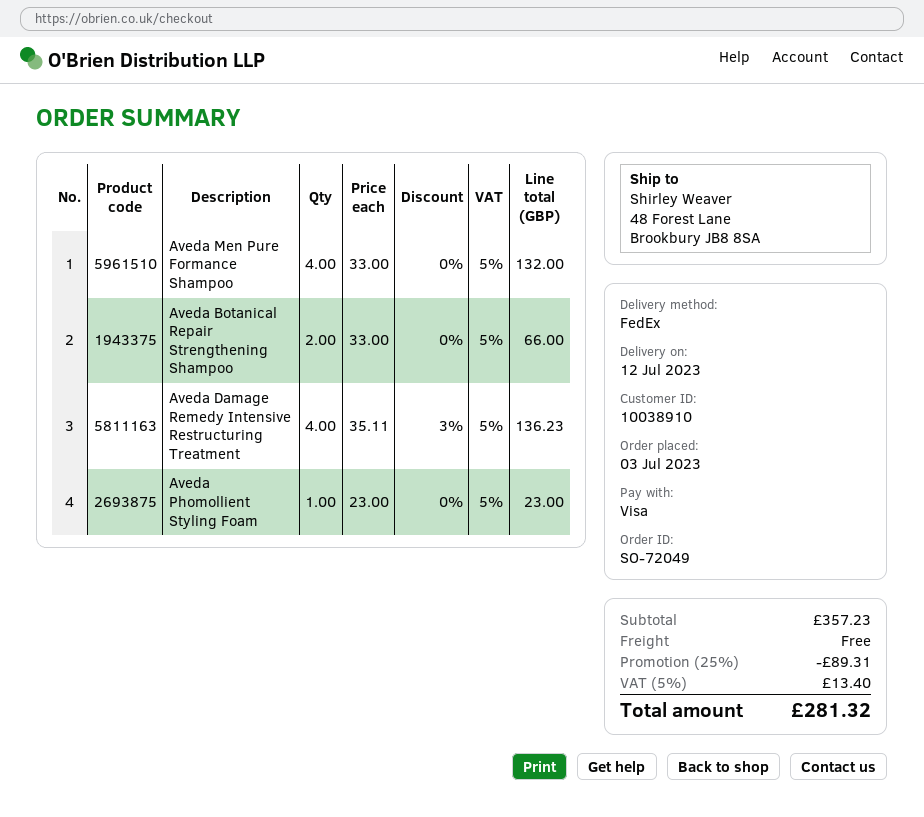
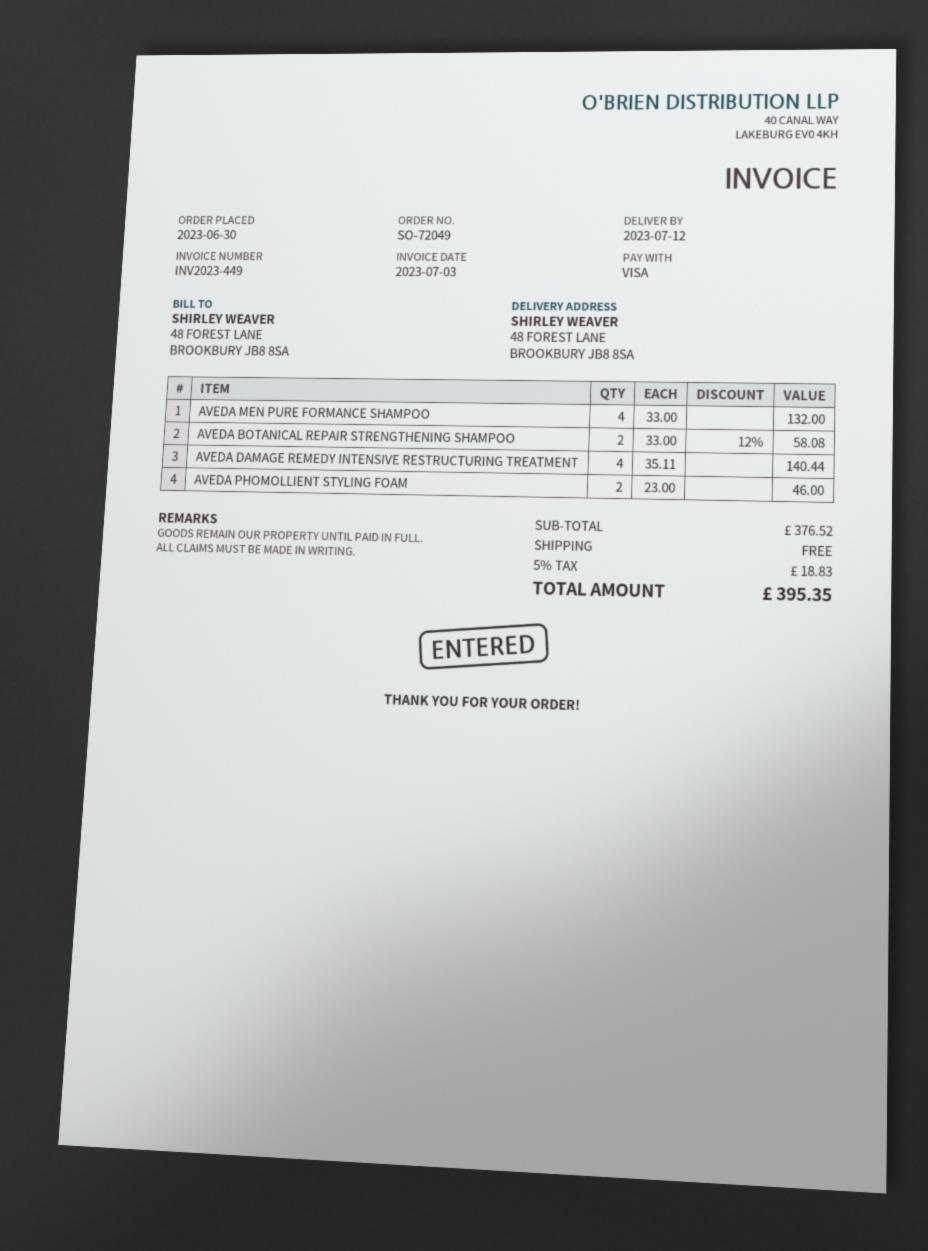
order date: 2023-07-03 -> 2023-06-30
Aveda Botanical Repair Strengthening Shampoo: 2 x 33.00 = 66.00 -> 2 x 33.00 - 12% = 58.08
Aveda Damage Remedy Intensive Restructuring Treatment: 4 x 35.11 - 3% = 136.23 -> 4 x 35.11 = 140.44
Aveda Phomollient Styling Foam: 1 x 23.00 = 23.00 -> 2 x 23.00 = 46.00
subtotal: 357.23 -> 376.52
discount: 25% = 89.31 -> none
tax: 5% = 13.40 -> 5% = 18.83
total: 281.32 -> 395.35

